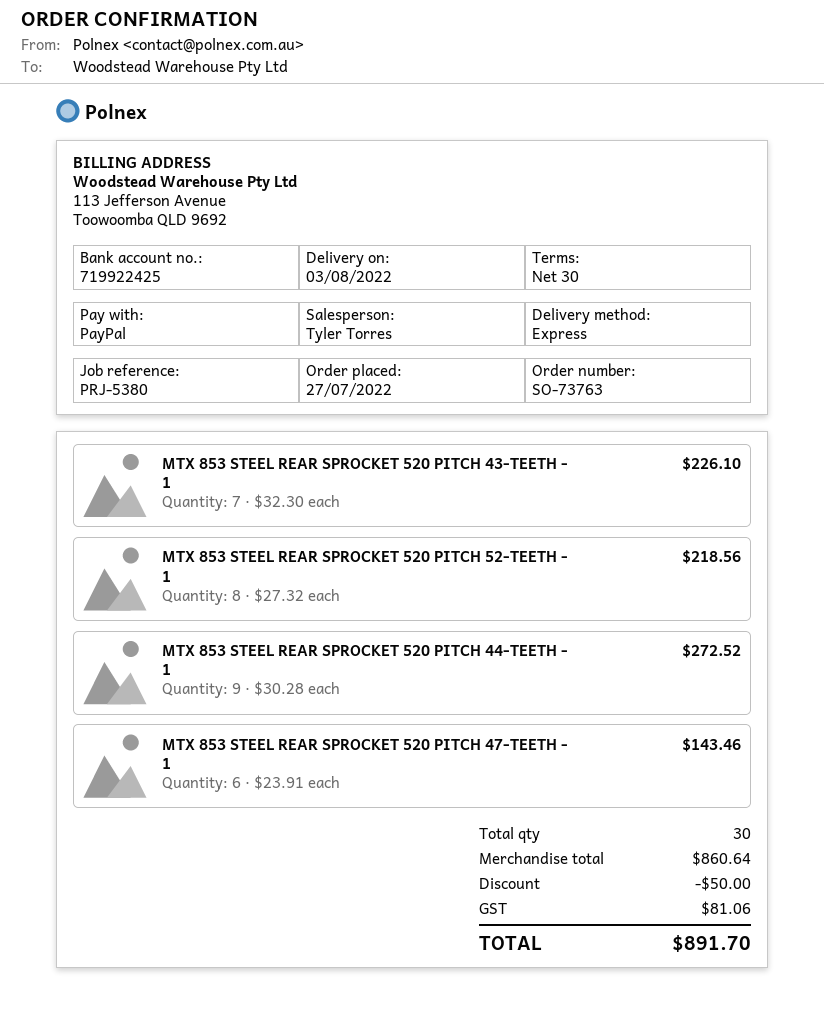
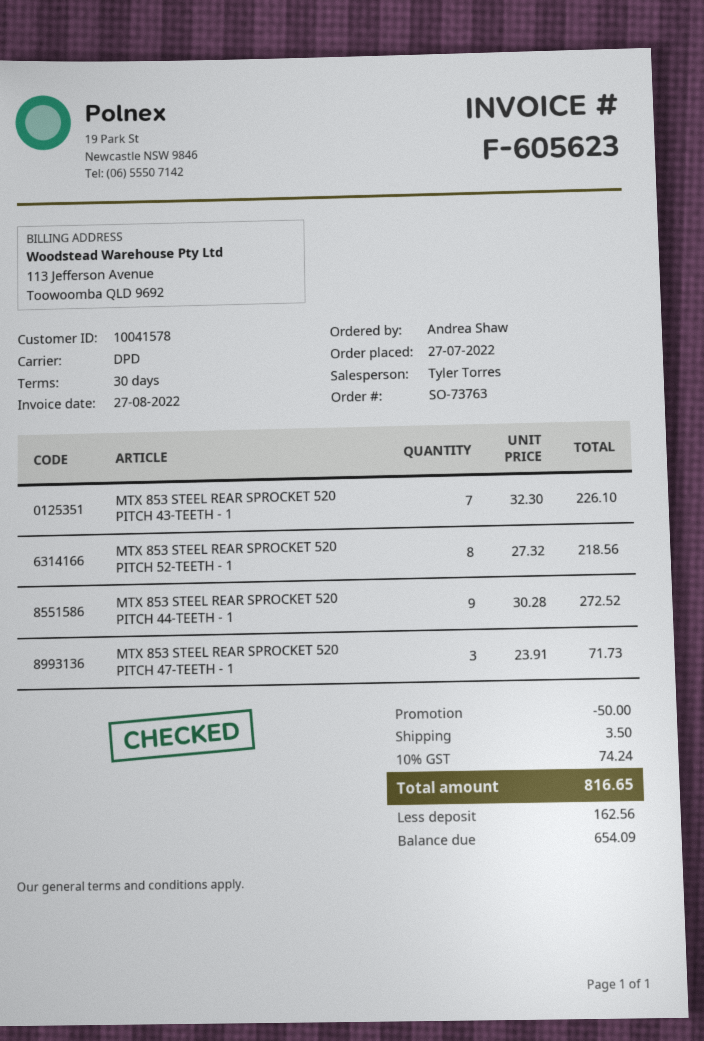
shipping method: express -> DPD
MTX 853 STEEL REAR SPROCKET 520 PITCH 47-TEETH - 1: 6 x 23.91 = 143.46 -> 3 x 23.91 = 71.73
shipping: none -> 3.50
tax: 81.06 -> 74.24
total: 891.70 -> 816.65

